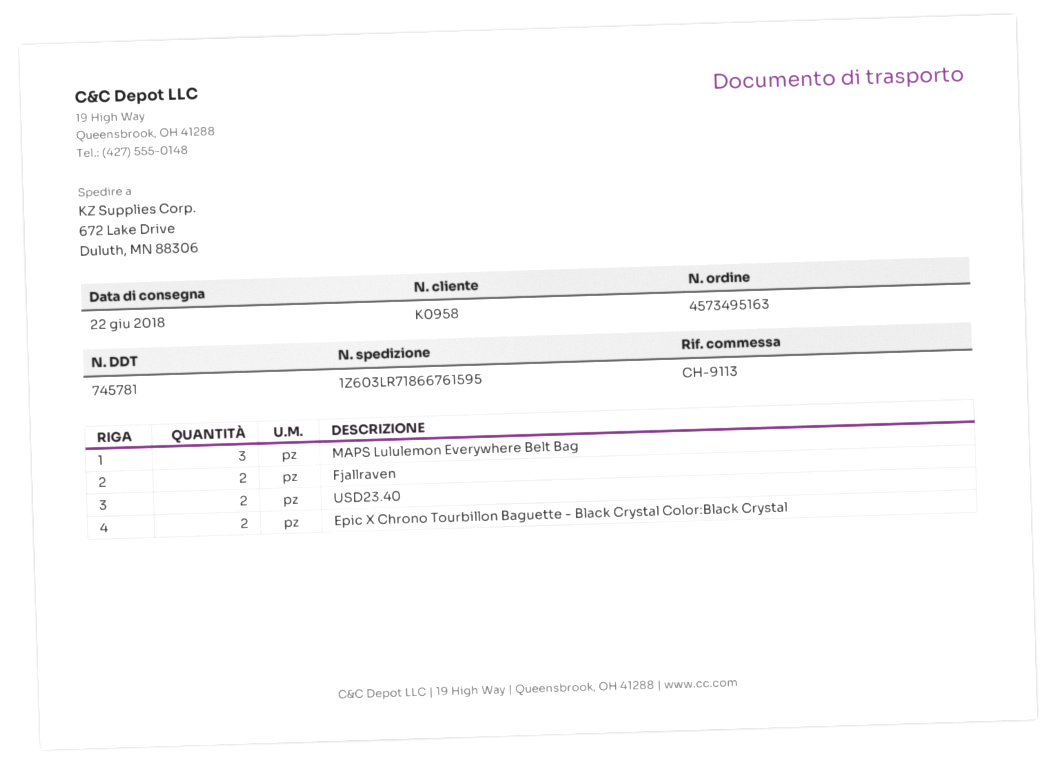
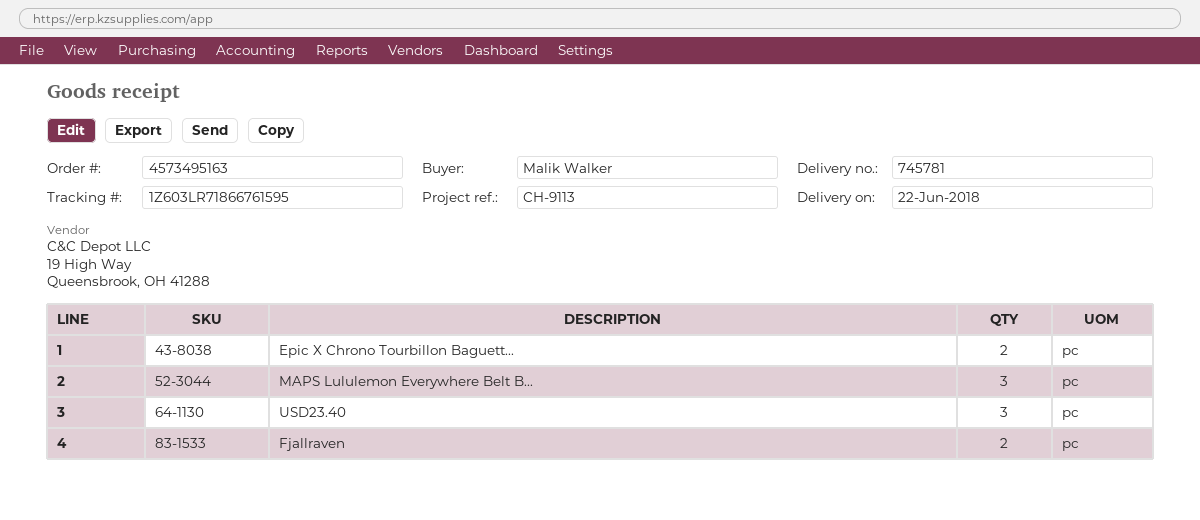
USD23.40: 2 -> 3

